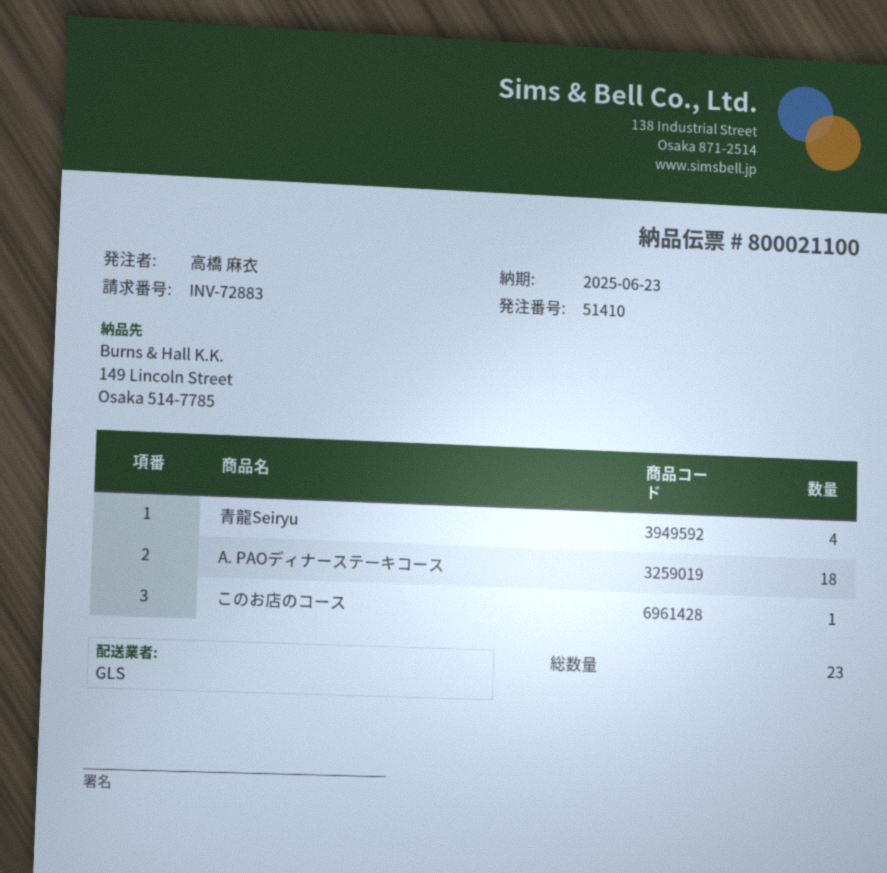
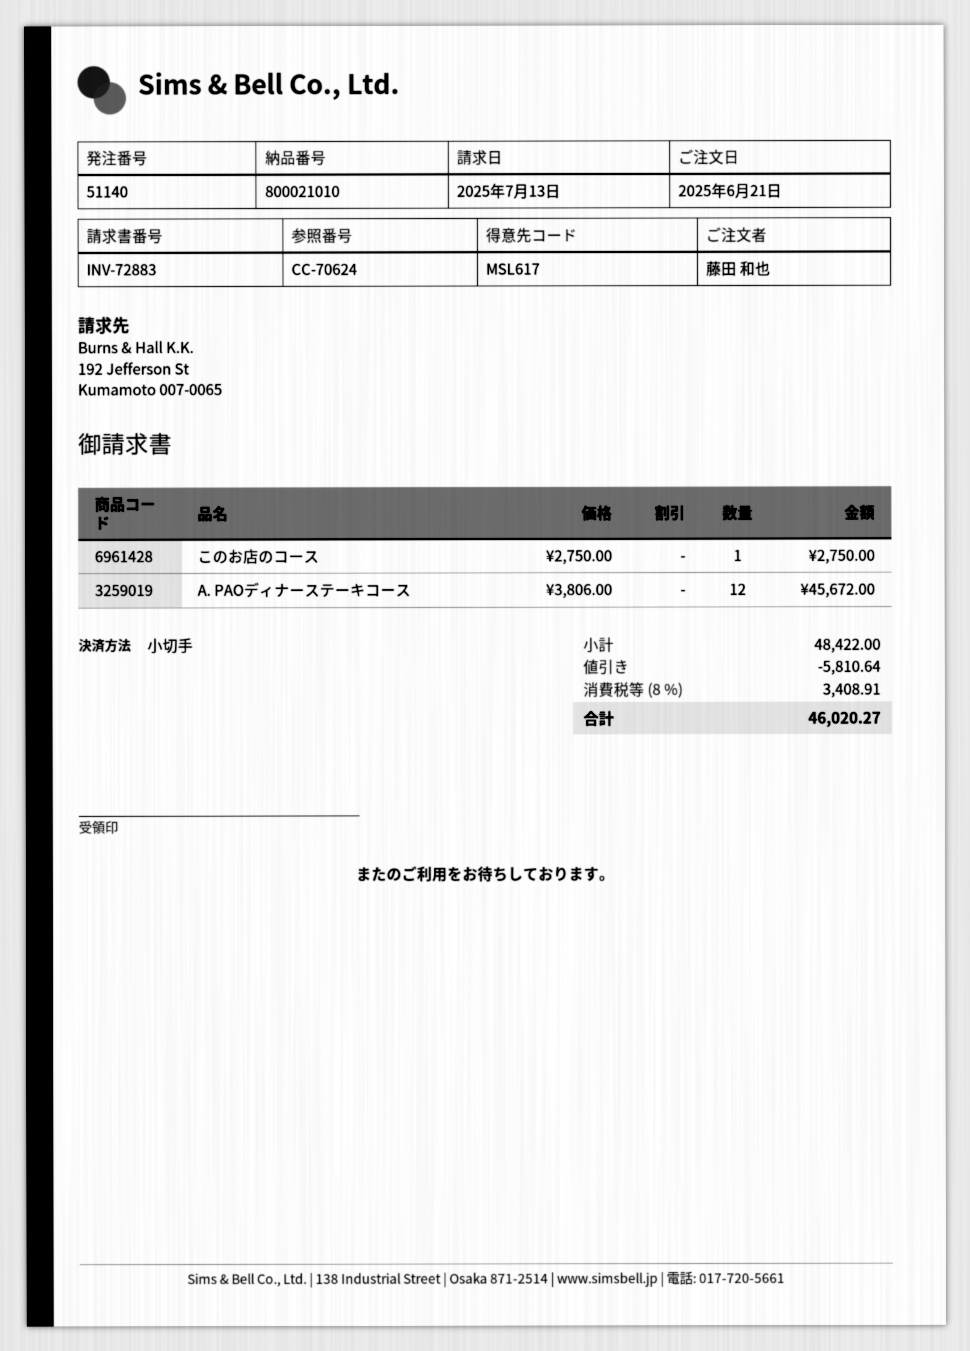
order number: 51410 -> 51140
delivery note number: 800021100 -> 800021010
ordered by: 高橋 麻衣 -> 藤田 和也
青龍Seiryu: 4 -> none
A. PAOディナーステーキコース: 18 -> 12

